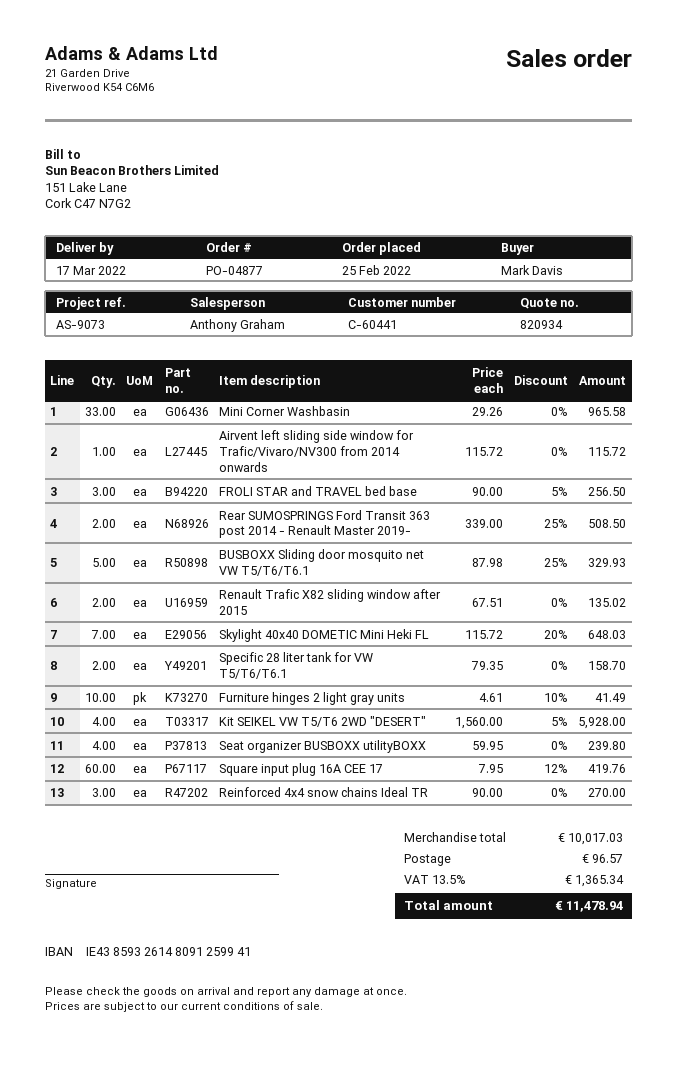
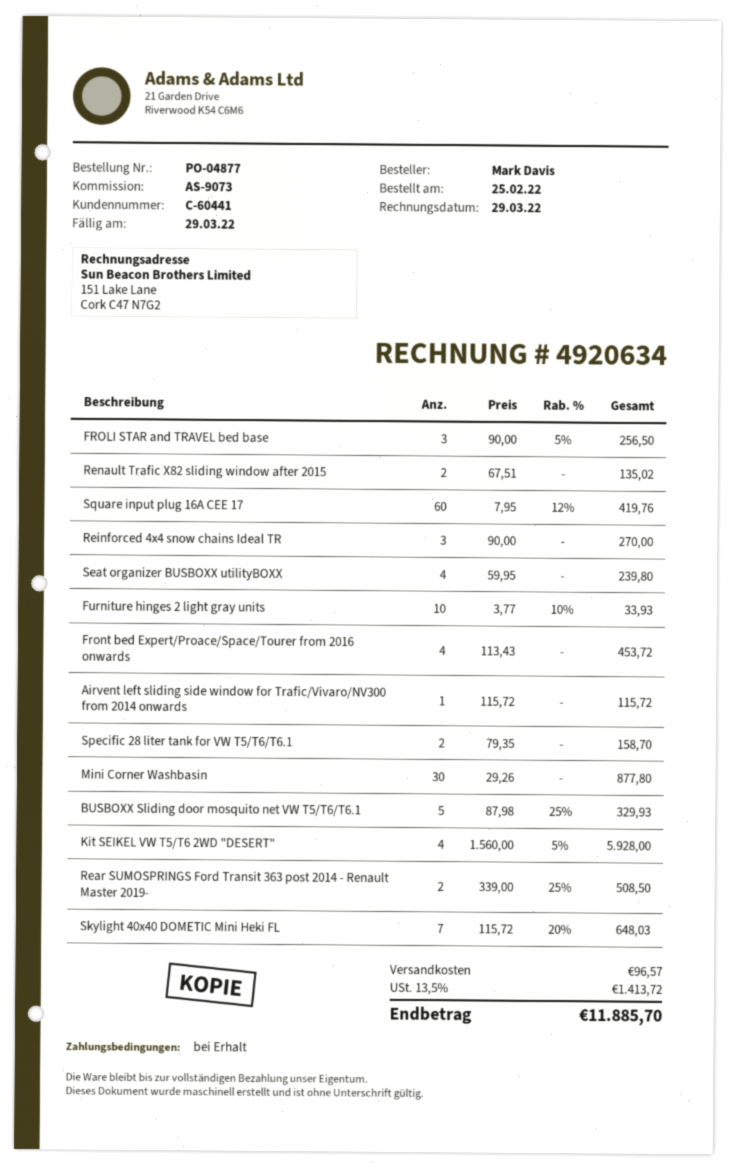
Mini Corner Washbasin: 33 x 29.26 = 965.58 -> 30 x 29.26 = 877.80
Furniture hinges 2 light gray units: 10 x 4.61 - 10% = 41.49 -> 10 x 3.77 - 10% = 33.93
Front bed Expert/Proace/Space/Tourer from 2016 onwards: none -> 4 x 113.43 = 453.72
tax: 13.5% = 1365.34 -> 13.5% = 1413.72
total: 11478.94 -> 11885.70

